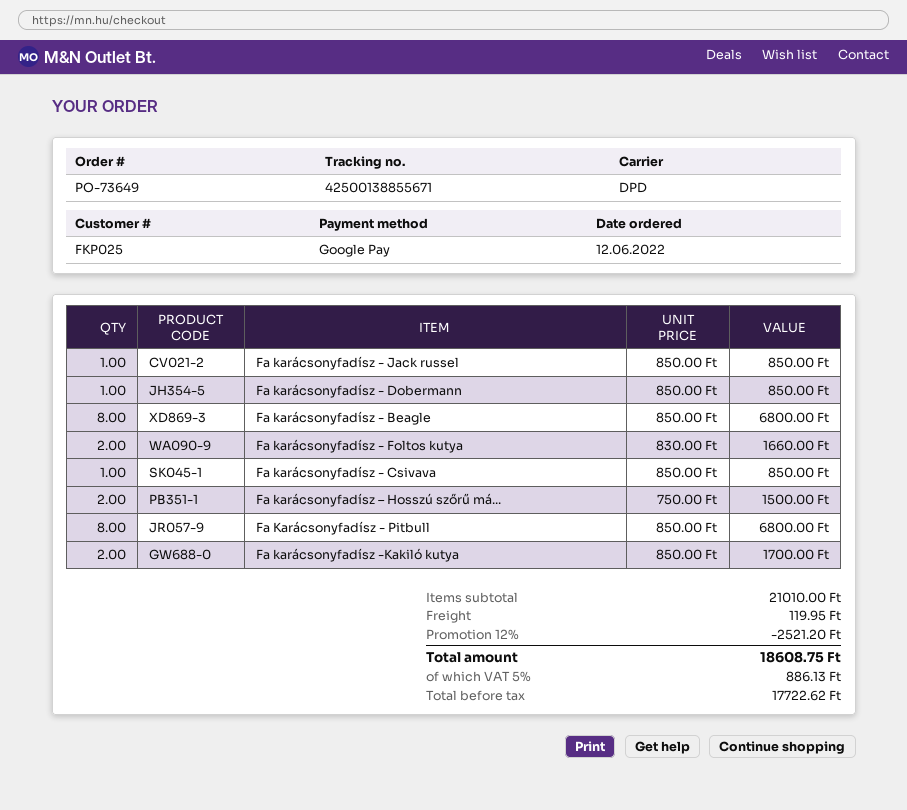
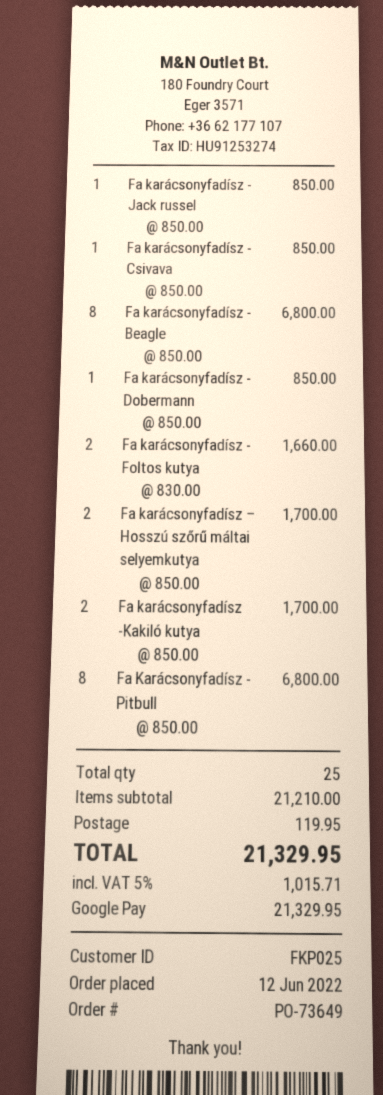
Fa karácsonyfadísz – Hosszú szőrű má...: 2 x 750.00 = 1500.00 -> 2 x 850.00 = 1700.00
subtotal: 21010.00 -> 21210.00
discount: 12% = 2521.20 -> none
tax: 5% = 886.13 -> 5% = 1015.71
total: 18608.75 -> 21329.95

